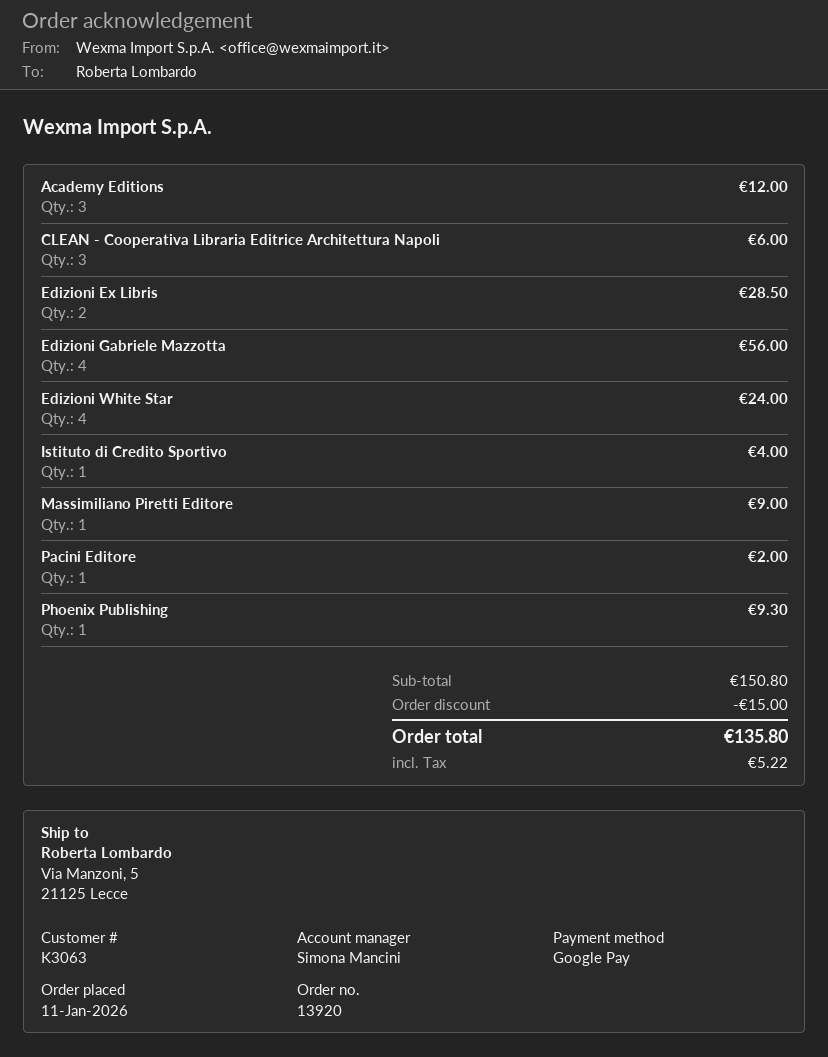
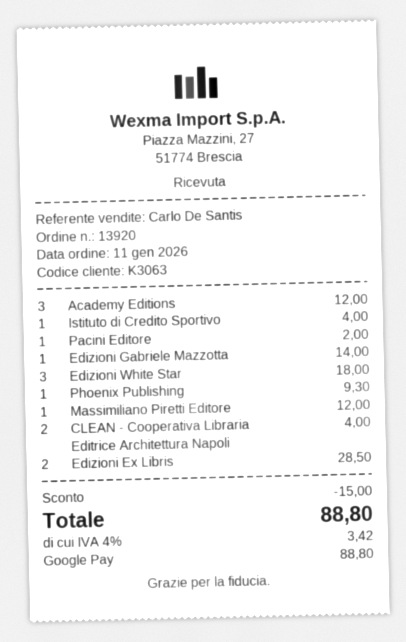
sales rep: Simona Mancini -> Carlo De Santis
CLEAN - Cooperativa Libraria Editrice Architettura Napoli: 3 for 6.00 -> 2 for 4.00
Edizioni Gabriele Mazzotta: 4 for 56.00 -> 1 for 14.00
Edizioni White Star: 4 for 24.00 -> 3 for 18.00
Massimiliano Piretti Editore: 1 for 9.00 -> 1 for 12.00
tax: 5.22 -> 3.42
total: 135.80 -> 88.80

